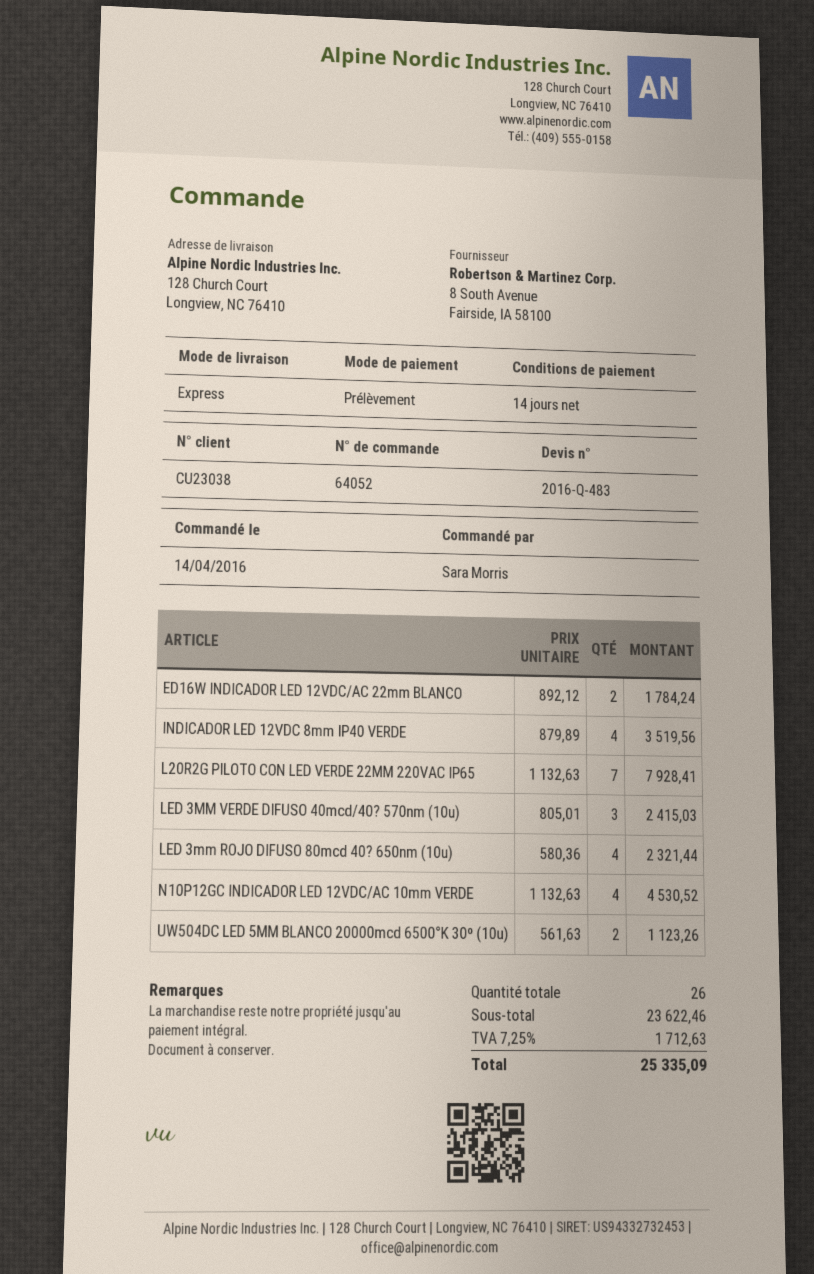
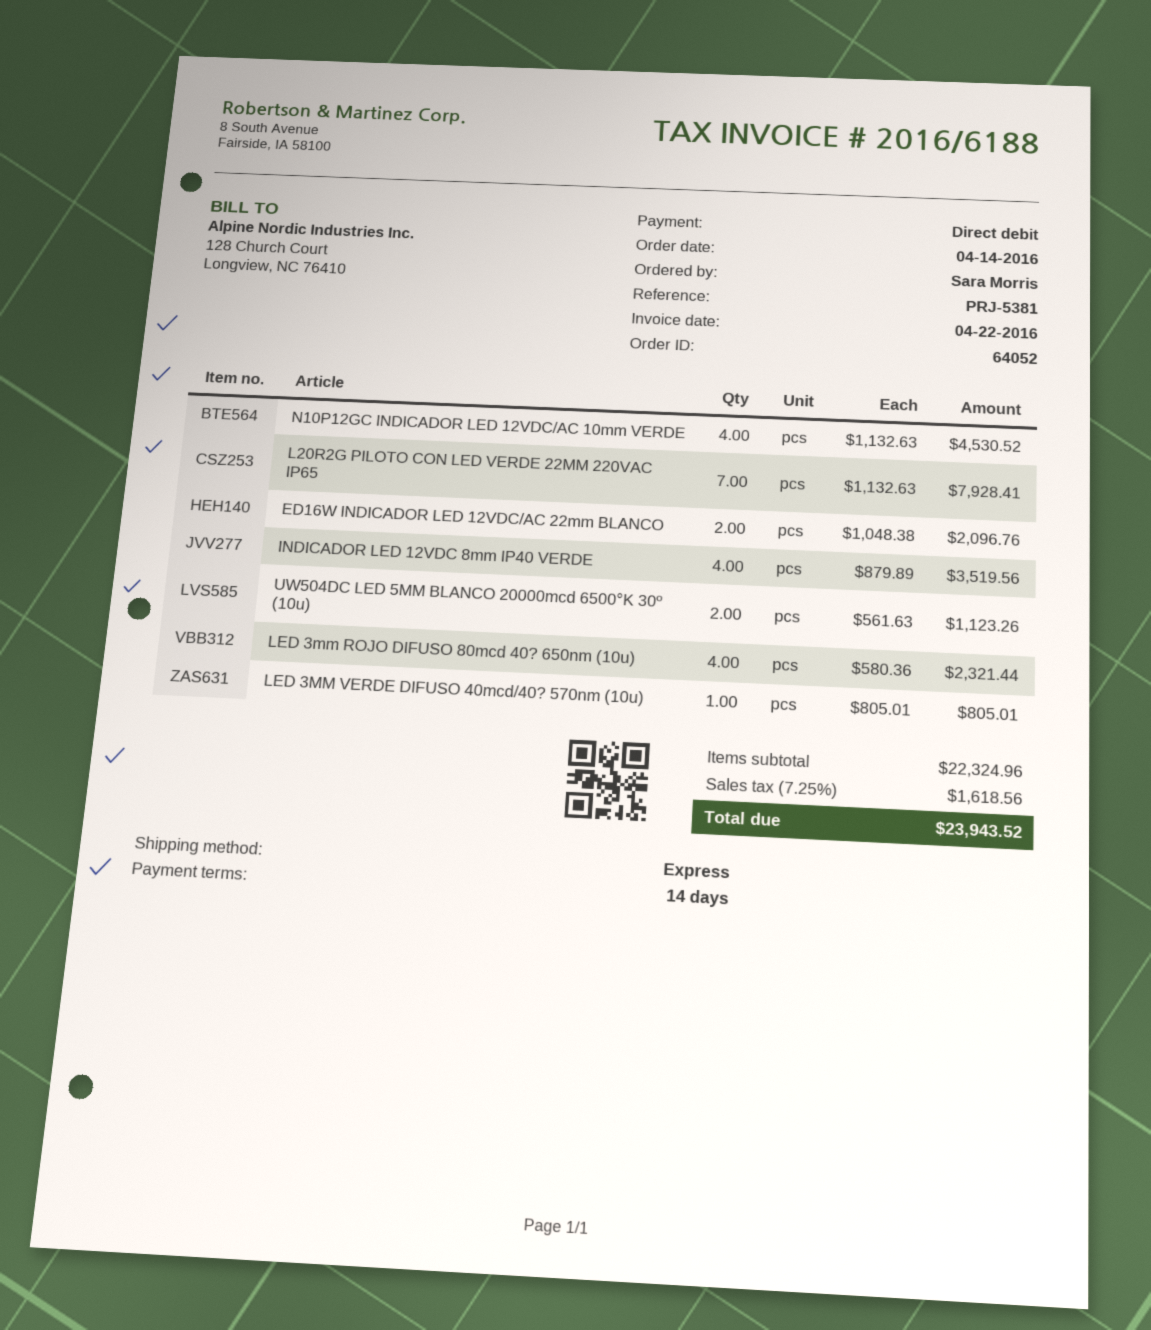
ED16W INDICADOR LED 12VDC/AC 22mm BLANCO: 2 x 892.12 = 1784.24 -> 2 x 1048.38 = 2096.76
LED 3MM VERDE DIFUSO 40mcd/40? 570nm (10u): 3 x 805.01 = 2415.03 -> 1 x 805.01 = 805.01
subtotal: 23622.46 -> 22324.96
tax: 7.25% = 1712.63 -> 7.25% = 1618.56
total: 25335.09 -> 23943.52

